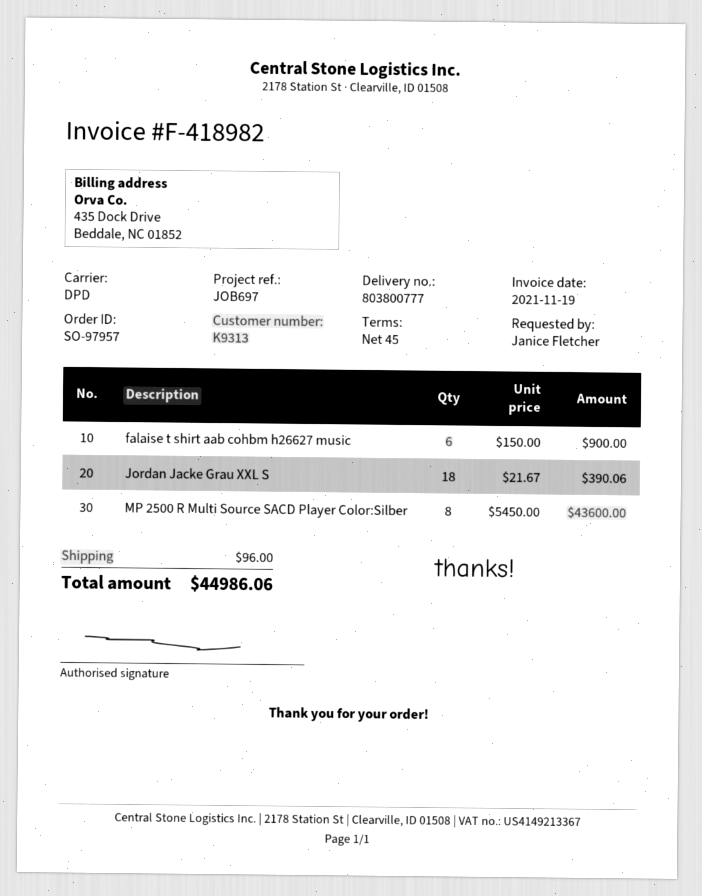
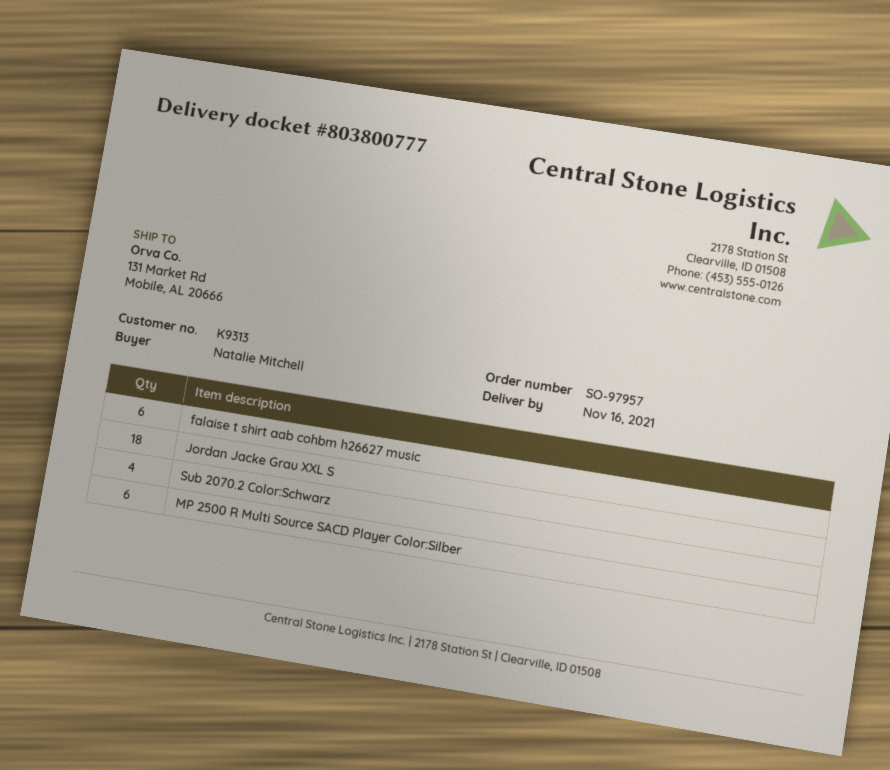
ordered by: Janice Fletcher -> Natalie Mitchell
MP 2500 R Multi Source SACD Player Color:Silber: 8 -> 6
Sub 2070.2 Color:Schwarz: none -> 4

